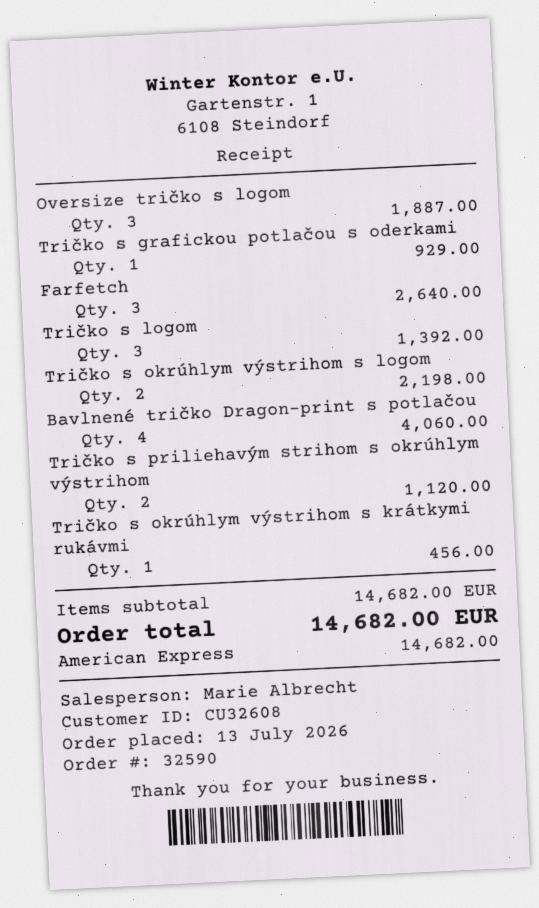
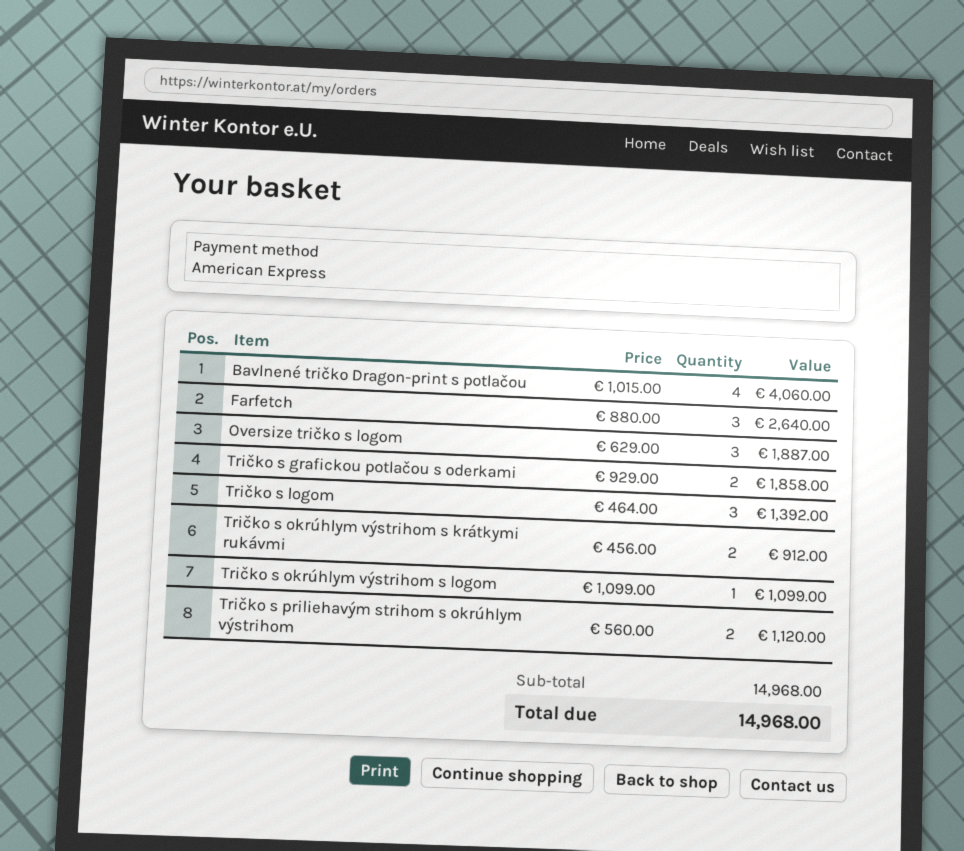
Tričko s grafickou potlačou s oderkami: 1 for 929.00 -> 2 for 1858.00
Tričko s okrúhlym výstrihom s logom: 2 for 2198.00 -> 1 for 1099.00
Tričko s okrúhlym výstrihom s krátkymi rukávmi: 1 for 456.00 -> 2 for 912.00
subtotal: 14682.00 -> 14968.00
total: 14682.00 -> 14968.00

